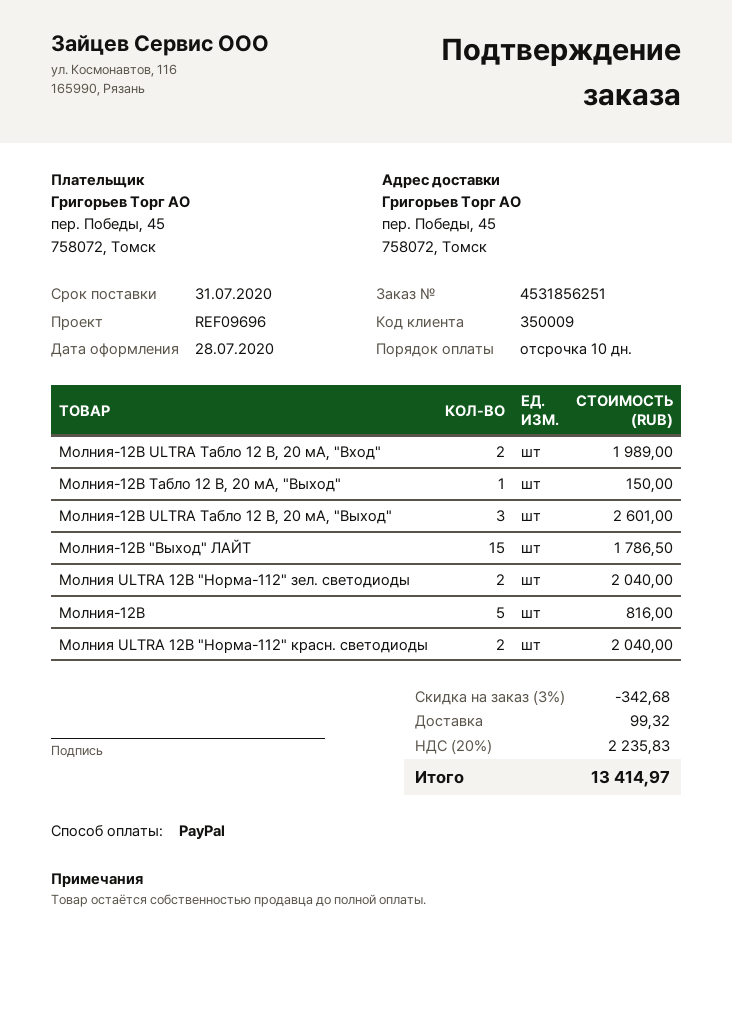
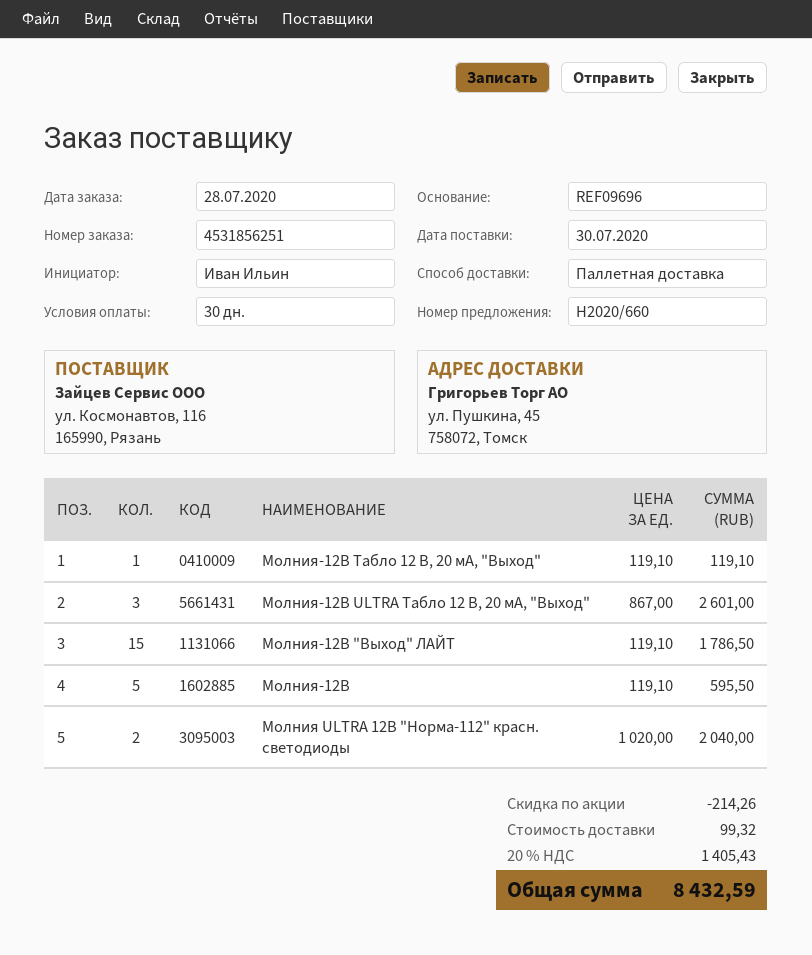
delivery date: 2020-07-31 -> 2020-07-30
payment terms: 10 days -> 30 days
ship to: пер. Победы, 45, 758072, Томск -> ул. Пушкина, 45, 758072, Томск
Молния-12В ULTRA Табло 12 В, 20 мА, "Вход": 2 for 1989.00 -> none
Молния-12В Табло 12 В, 20 мА, "Выход": 1 for 150.00 -> 1 for 119.10
Молния ULTRA 12В "Норма-112" зел. светодиоды: 2 for 2040.00 -> none
Молния-12В: 5 for 816.00 -> 5 for 595.50
discount: 342.68 -> 214.26
tax: 20% = 2235.83 -> 20% = 1405.43
total: 13414.97 -> 8432.59

